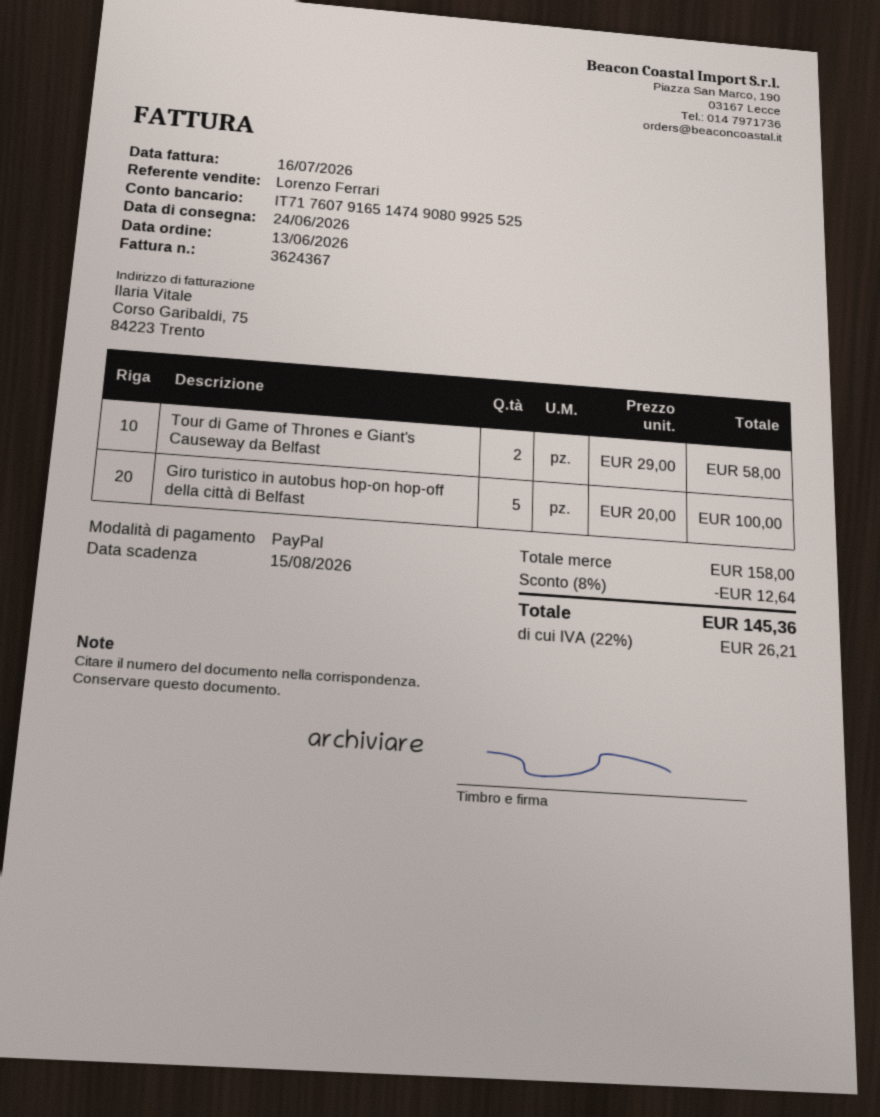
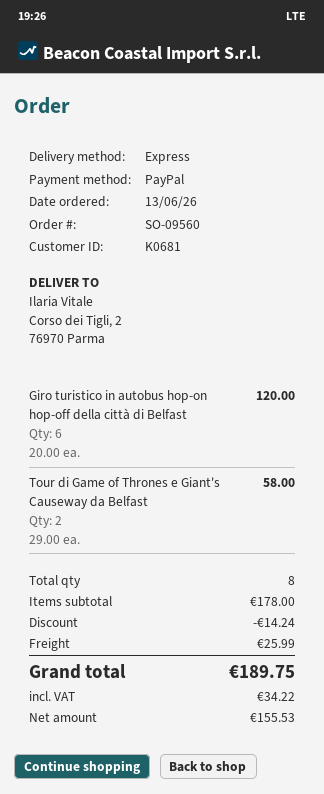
Giro turistico in autobus hop-on hop-off della città di Belfast: 5 x 20.00 = 100.00 -> 6 x 20.00 = 120.00
subtotal: 158.00 -> 178.00
discount: 12.64 -> 14.24
shipping: none -> 25.99
tax: 26.21 -> 34.22
total: 145.36 -> 189.75

